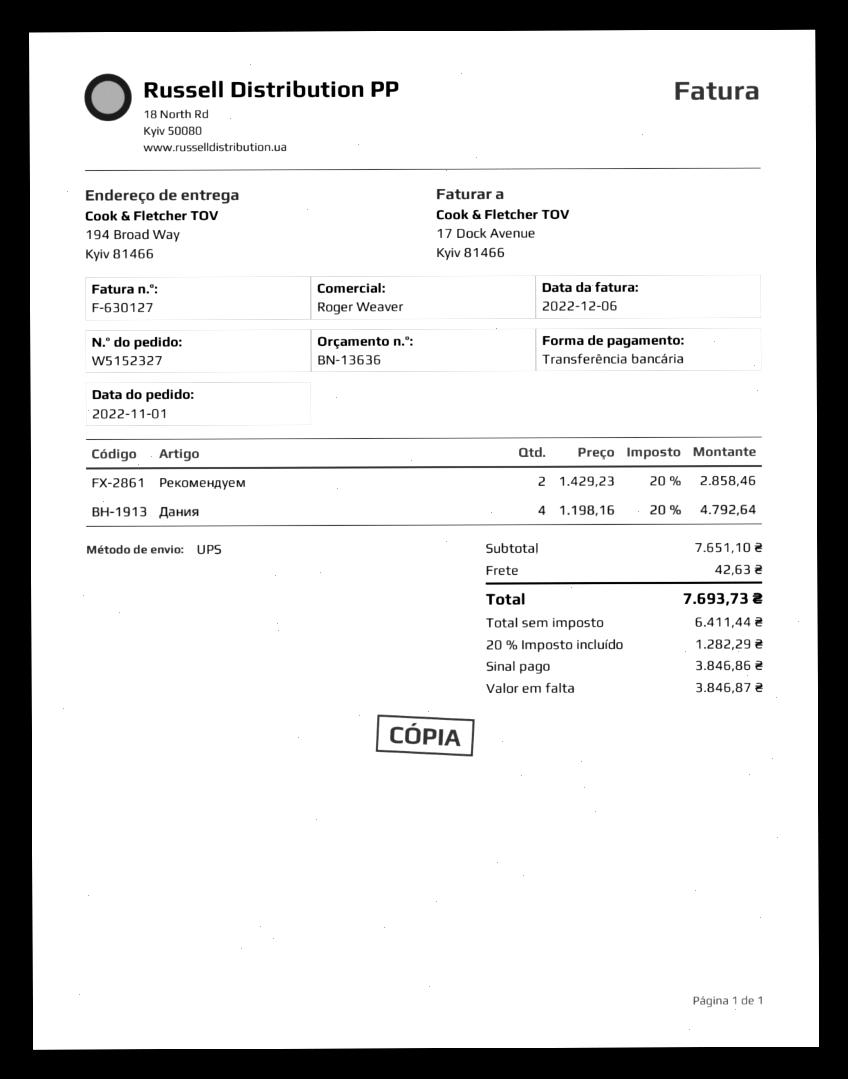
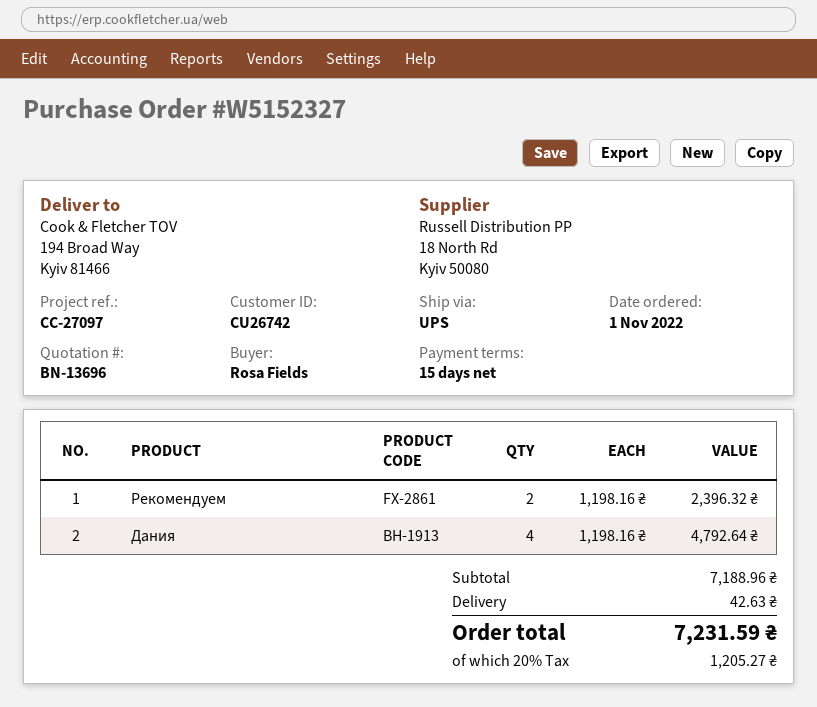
quote number: BN-13636 -> BN-13696
Рекомендуем: 2 x 1429.23 = 2858.46 -> 2 x 1198.16 = 2396.32
subtotal: 7651.10 -> 7188.96
tax: 20% = 1282.29 -> 20% = 1205.27
total: 7693.73 -> 7231.59

